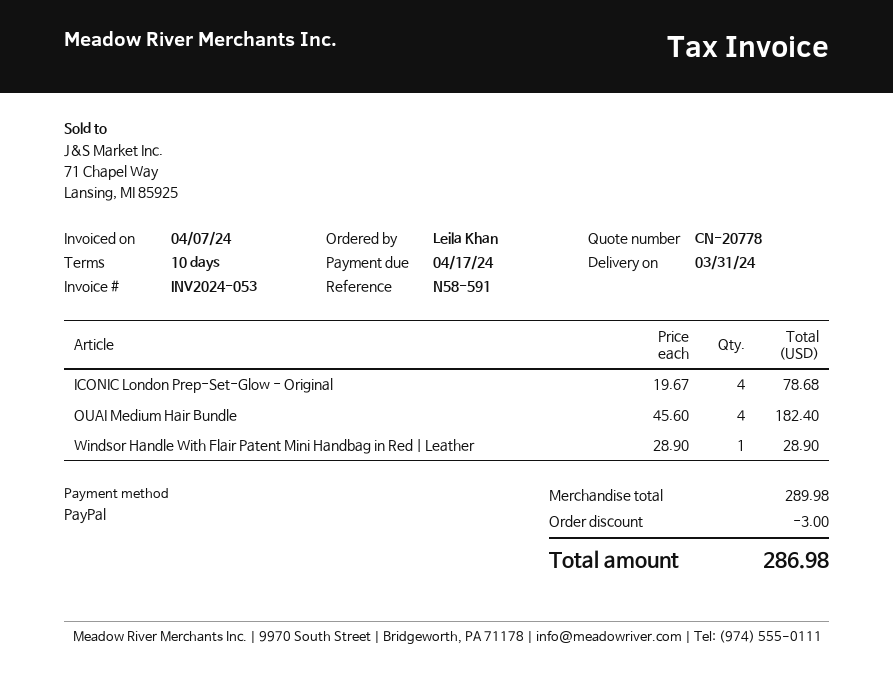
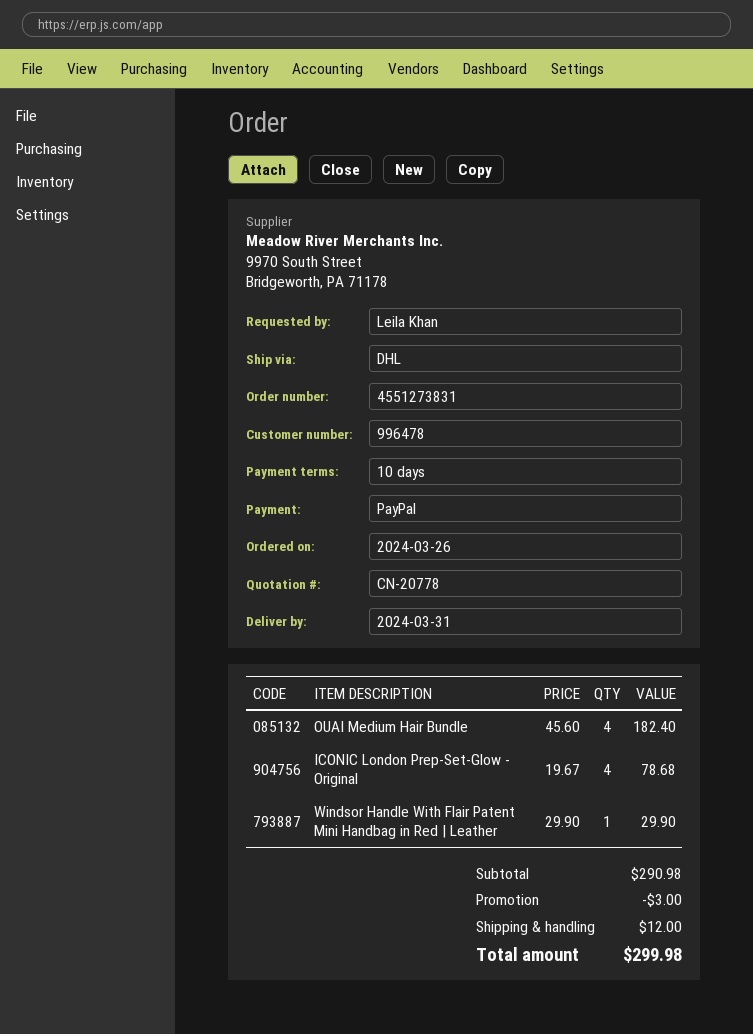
Windsor Handle With Flair Patent Mini Handbag in Red | Leather: 1 x 28.90 = 28.90 -> 1 x 29.90 = 29.90
subtotal: 289.98 -> 290.98
shipping: none -> 12.00
total: 286.98 -> 299.98

